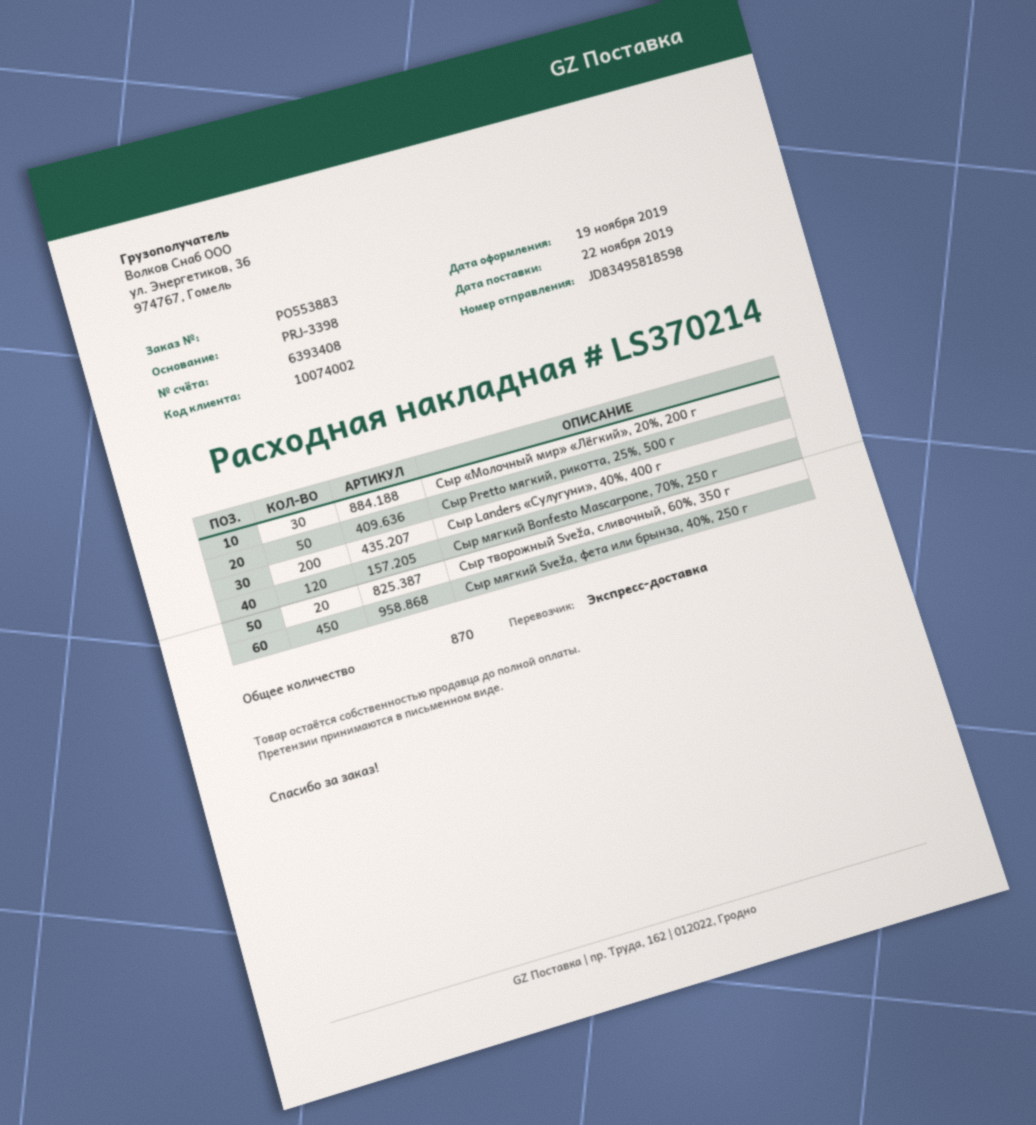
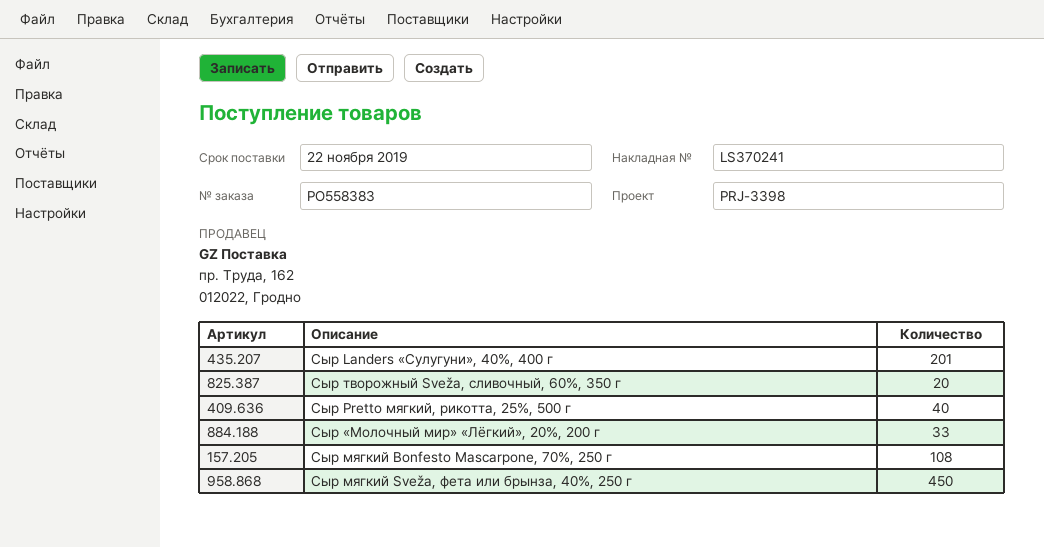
order number: PO553883 -> PO558383
delivery note number: LS370214 -> LS370241
Сыр «Молочный мир» «Лёгкий», 20%, 200 г: 30 -> 33
Сыр Pretto мягкий, рикотта, 25%, 500 г: 50 -> 40
Сыр Landers «Сулугуни», 40%, 400 г: 200 -> 201
Сыр мягкий Bonfesto Mascarpone, 70%, 250 г: 120 -> 108

